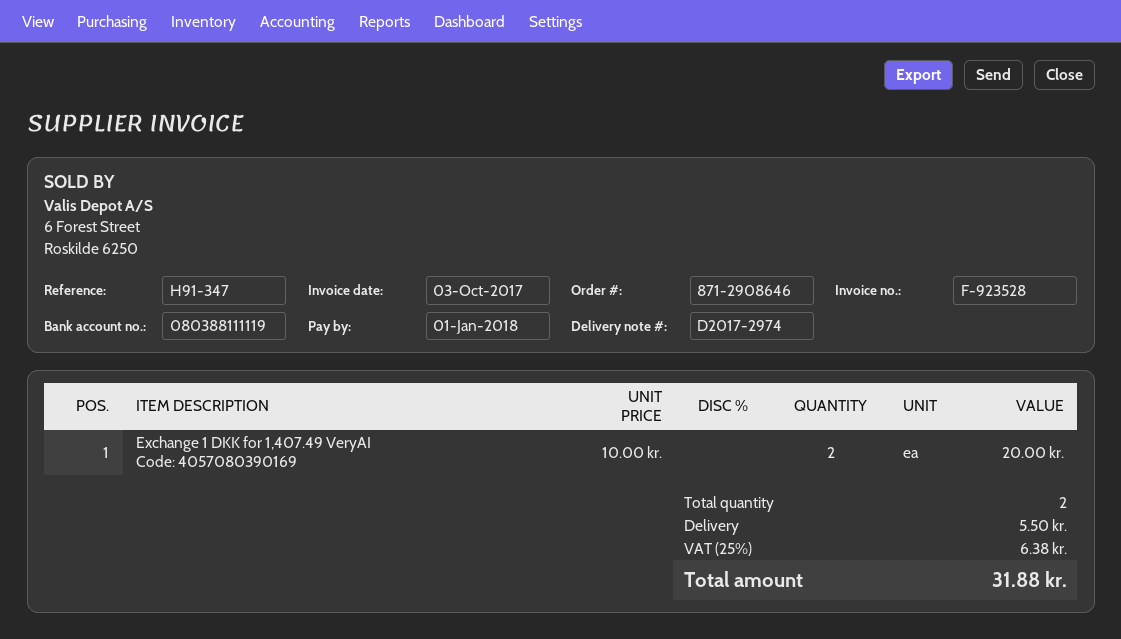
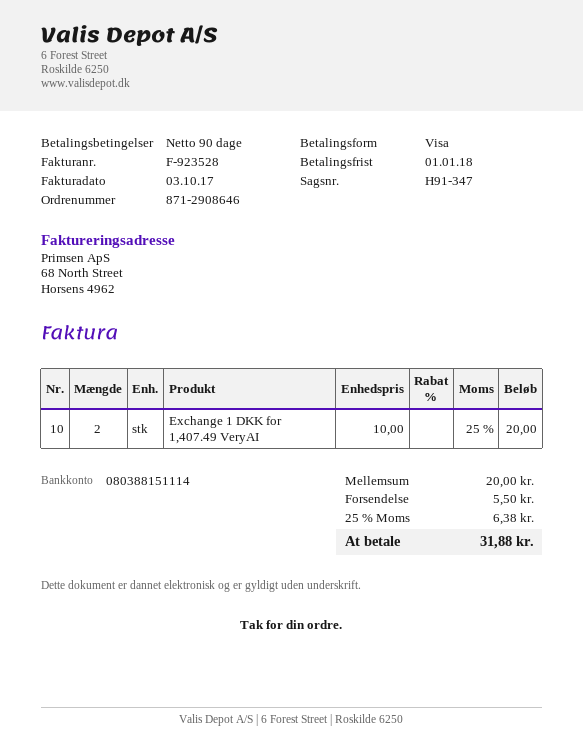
bank account: 080388111119 -> 080388151114

